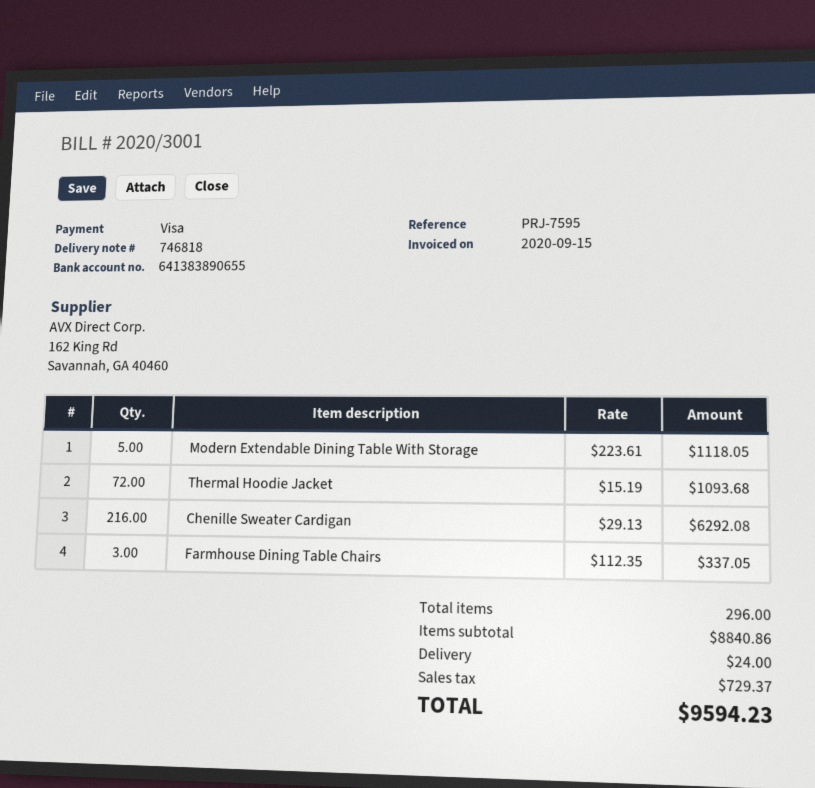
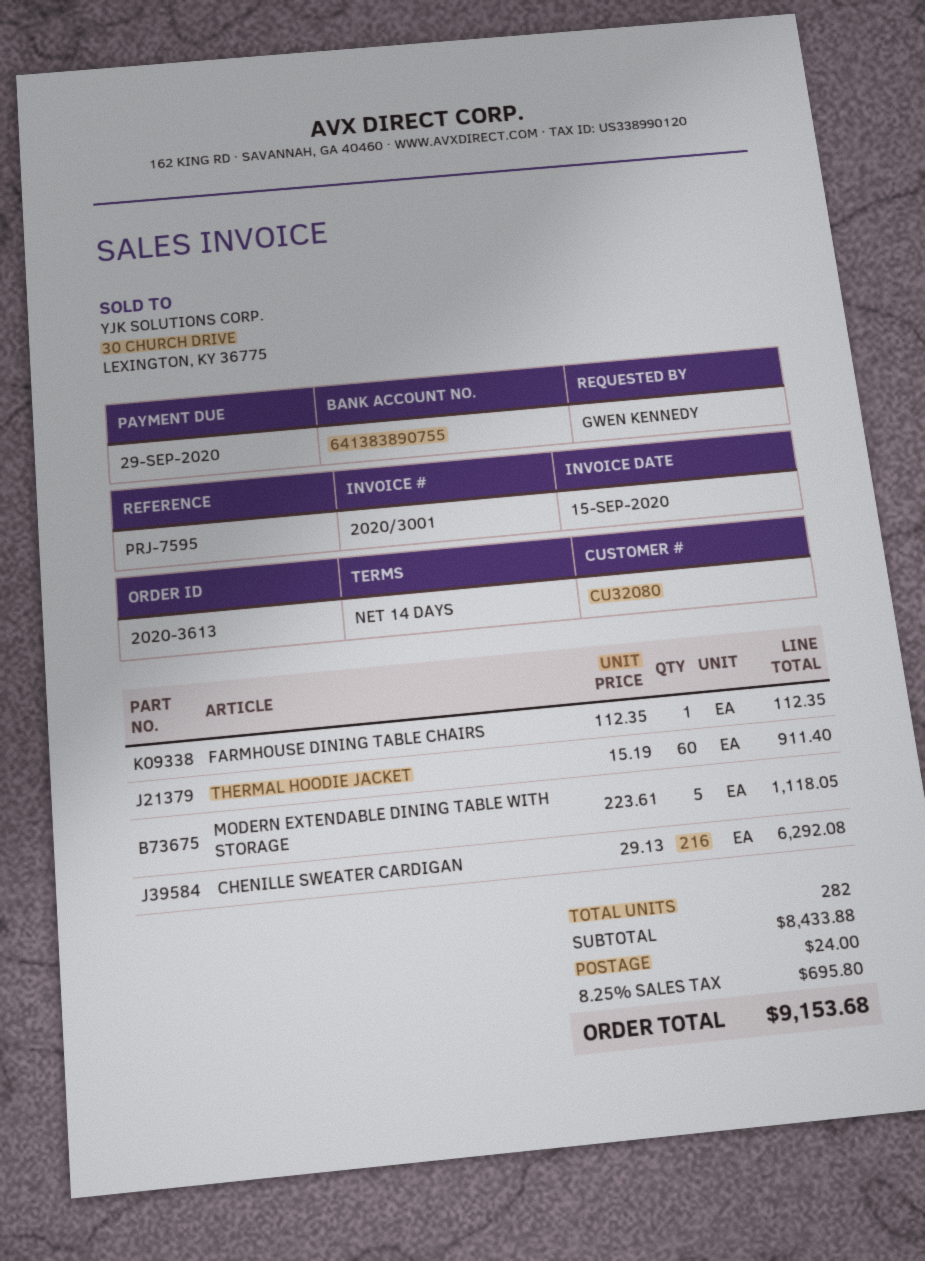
bank account: 641383890655 -> 641383890755
Thermal Hoodie Jacket: 72 x 15.19 = 1093.68 -> 60 x 15.19 = 911.40
Farmhouse Dining Table Chairs: 3 x 112.35 = 337.05 -> 1 x 112.35 = 112.35
total quantity: 296 -> 282
subtotal: 8840.86 -> 8433.88
tax: 729.37 -> 695.80
total: 9594.23 -> 9153.68

